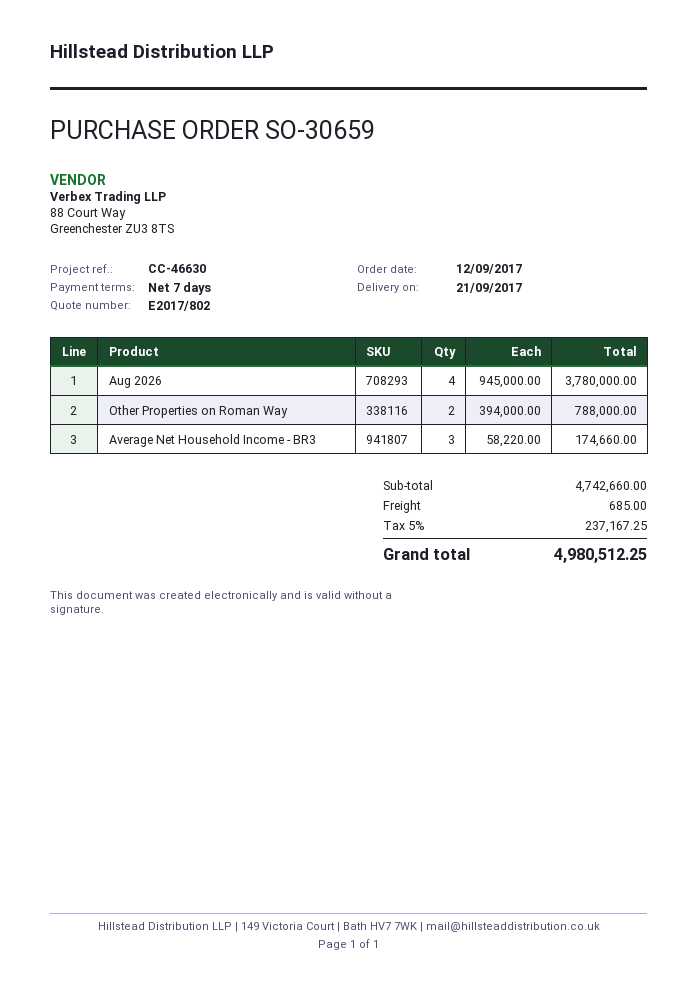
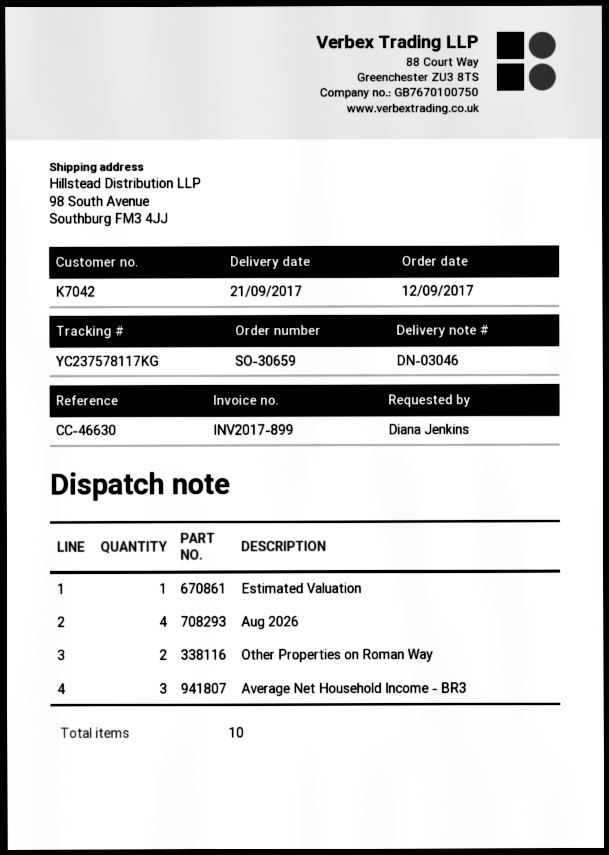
Estimated Valuation: none -> 1

